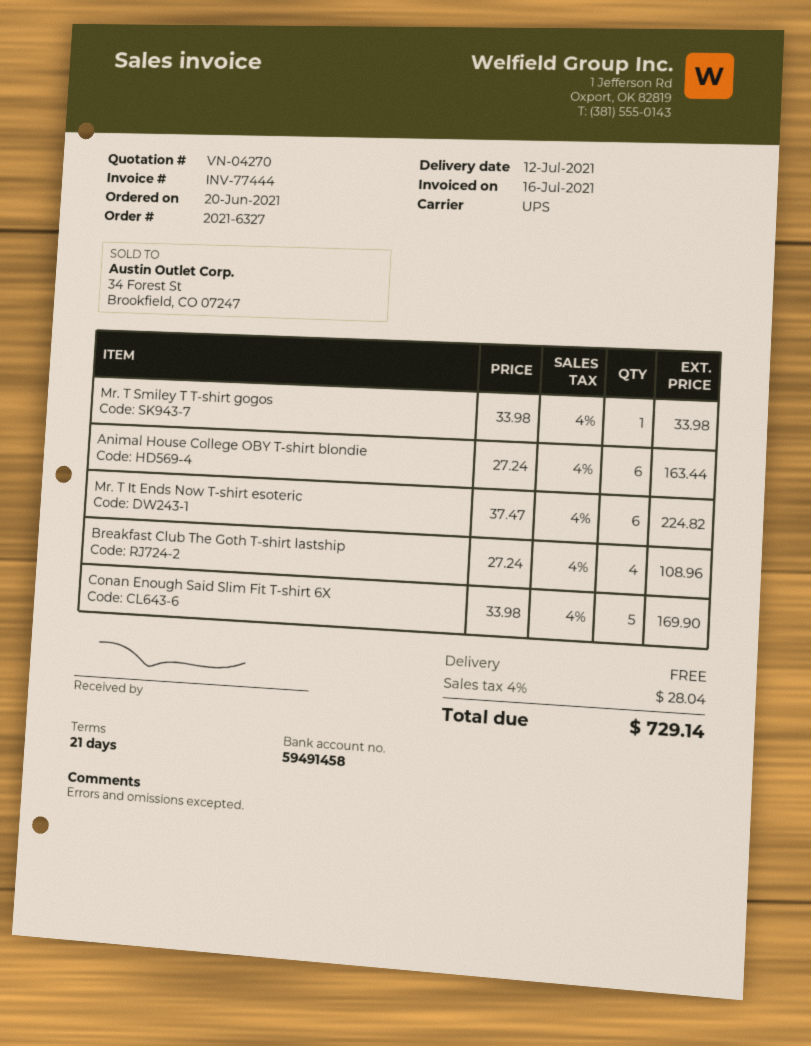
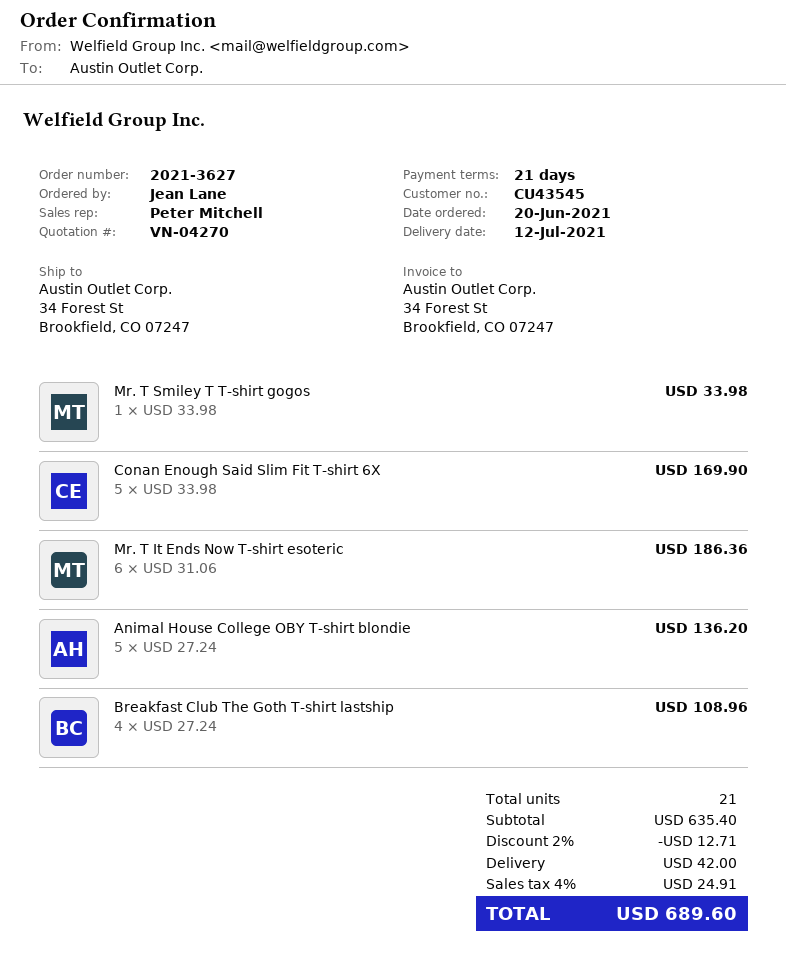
order number: 2021-6327 -> 2021-3627
Animal House College OBY T-shirt blondie: 6 x 27.24 = 163.44 -> 5 x 27.24 = 136.20
Mr. T It Ends Now T-shirt esoteric: 6 x 37.47 = 224.82 -> 6 x 31.06 = 186.36
discount: none -> 2% = 12.71
shipping: 0.00 -> 42.00
tax: 4% = 28.04 -> 4% = 24.91
total: 729.14 -> 689.60

